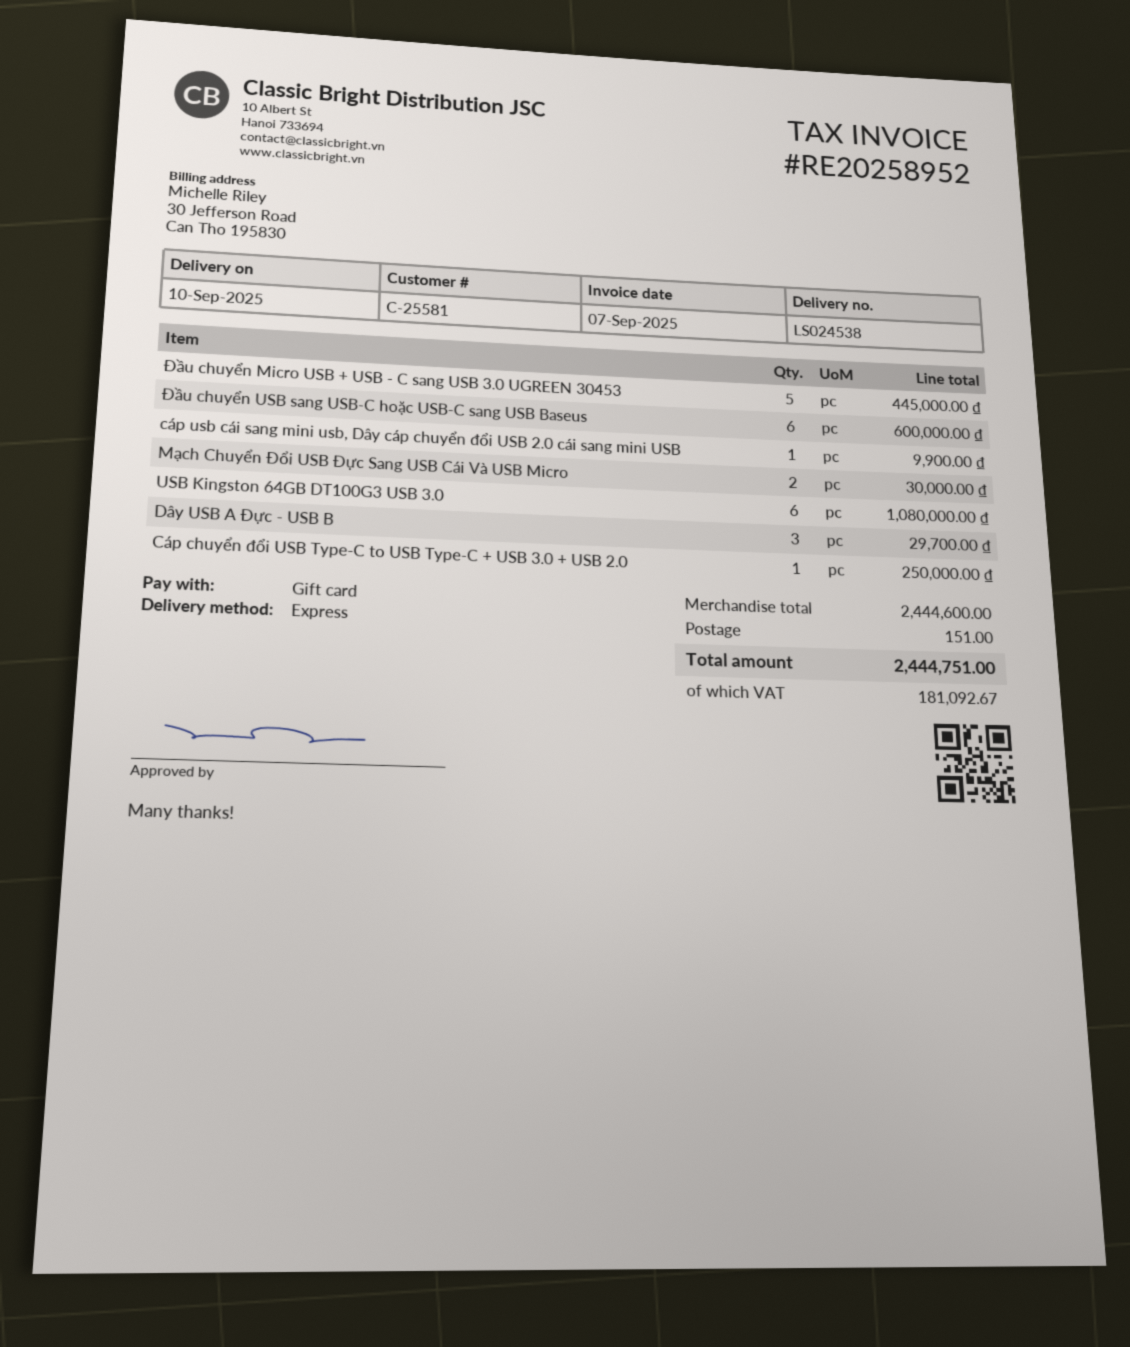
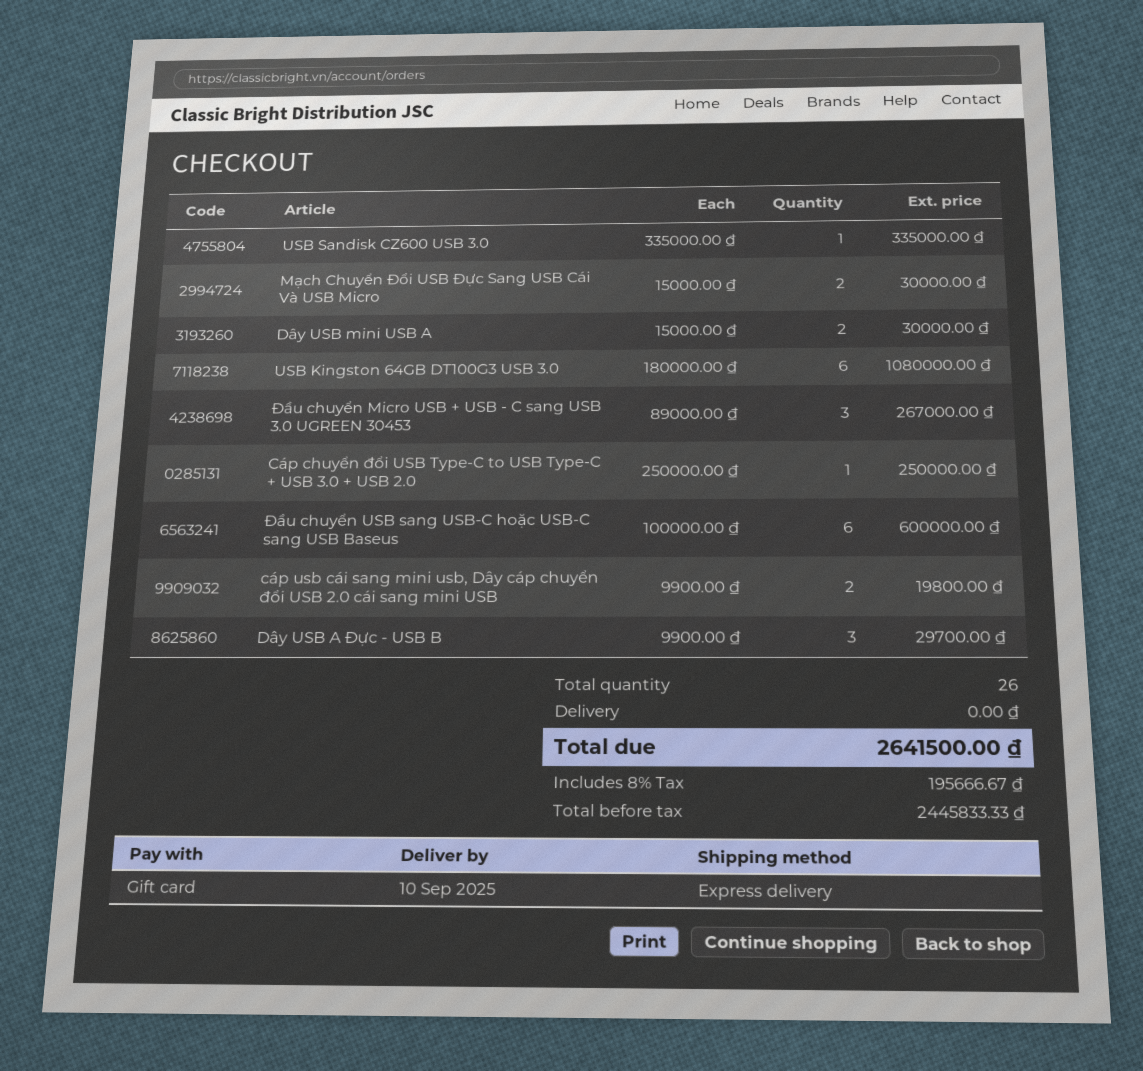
Đầu chuyển Micro USB + USB - C sang USB 3.0 UGREEN 30453: 5 for 445000.00 -> 3 for 267000.00
cáp usb cái sang mini usb, Dây cáp chuyển đổi USB 2.0 cái sang mini USB: 1 for 9900.00 -> 2 for 19800.00
USB Sandisk CZ600 USB 3.0: none -> 1 for 335000.00
Dây USB mini USB A: none -> 2 for 30000.00
shipping: 151.00 -> 0.00
tax: 181092.67 -> 195666.67
total: 2444751.00 -> 2641500.00

